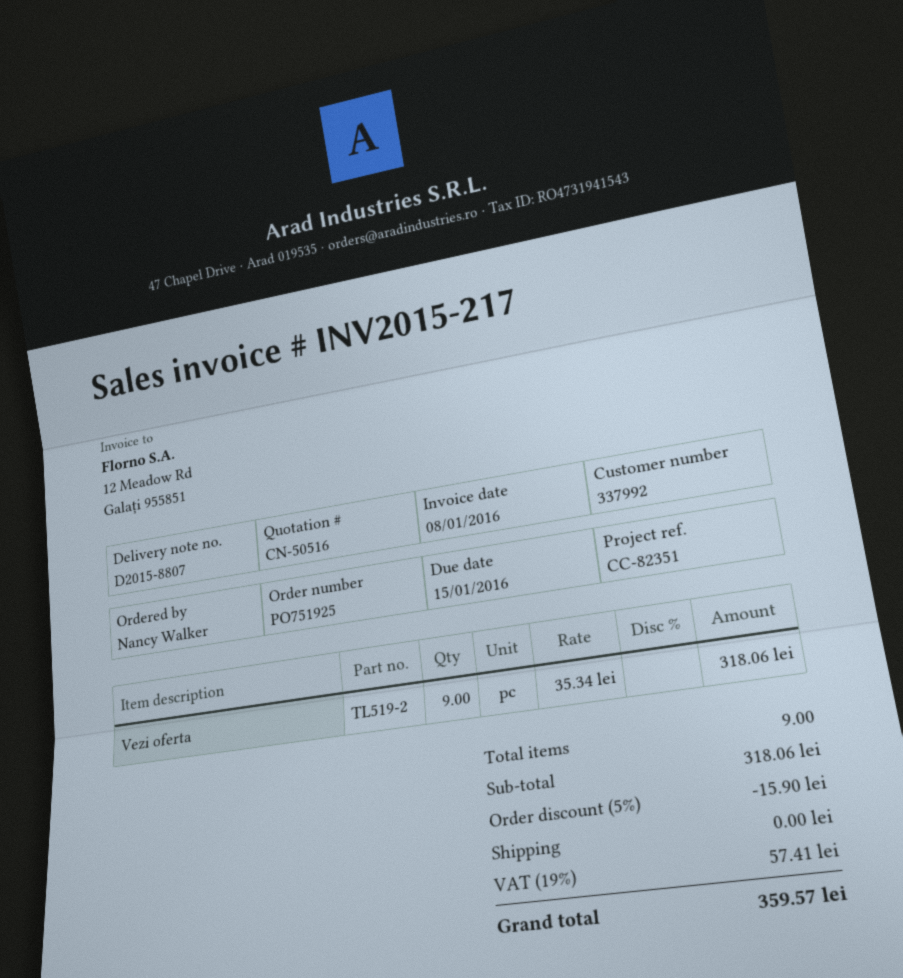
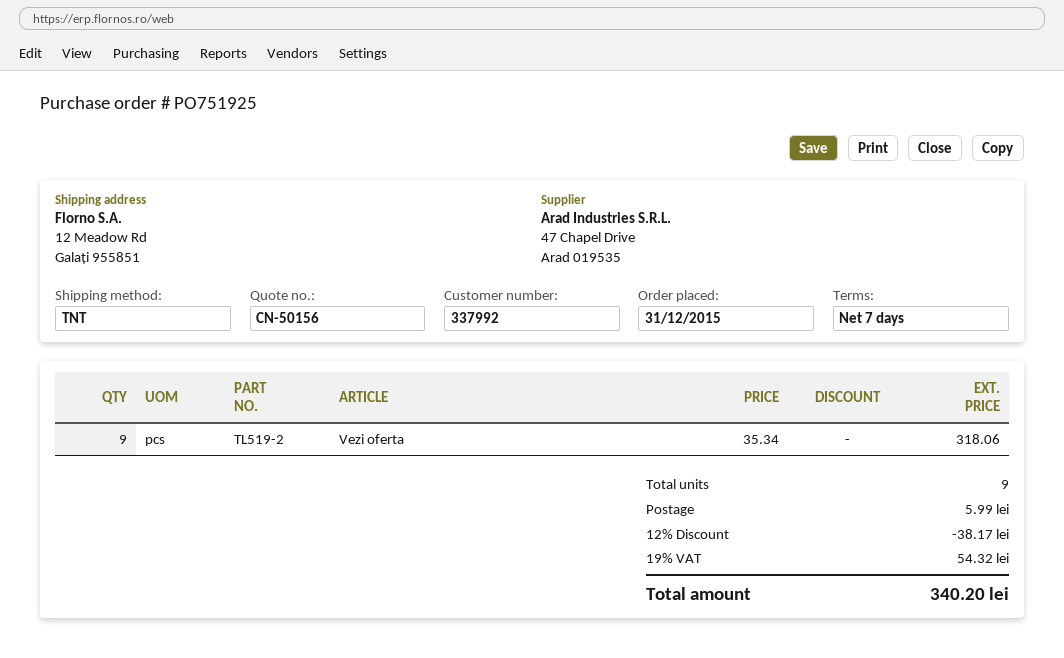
quote number: CN-50516 -> CN-50156
discount: 5% = 15.90 -> 12% = 38.17
shipping: 0.00 -> 5.99
tax: 19% = 57.41 -> 19% = 54.32
total: 359.57 -> 340.20

